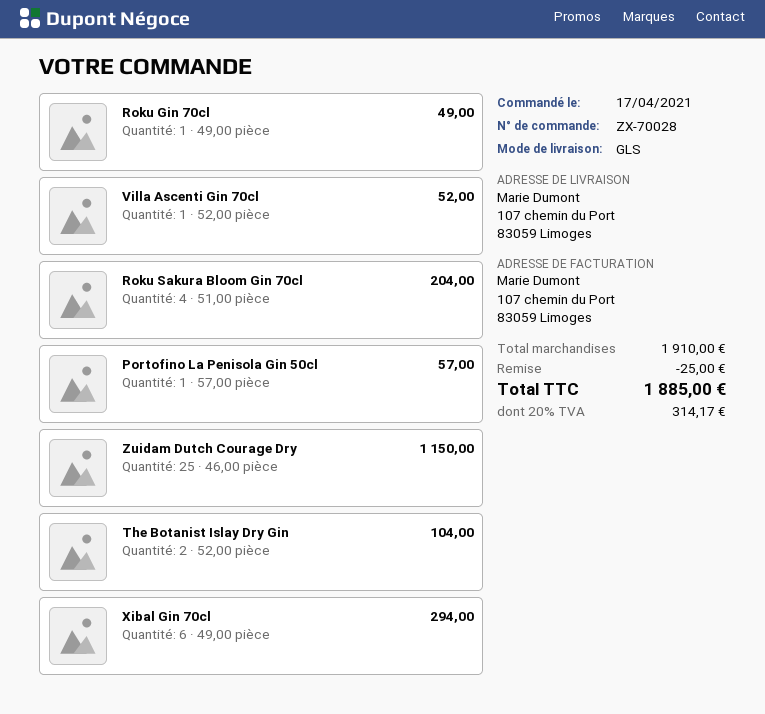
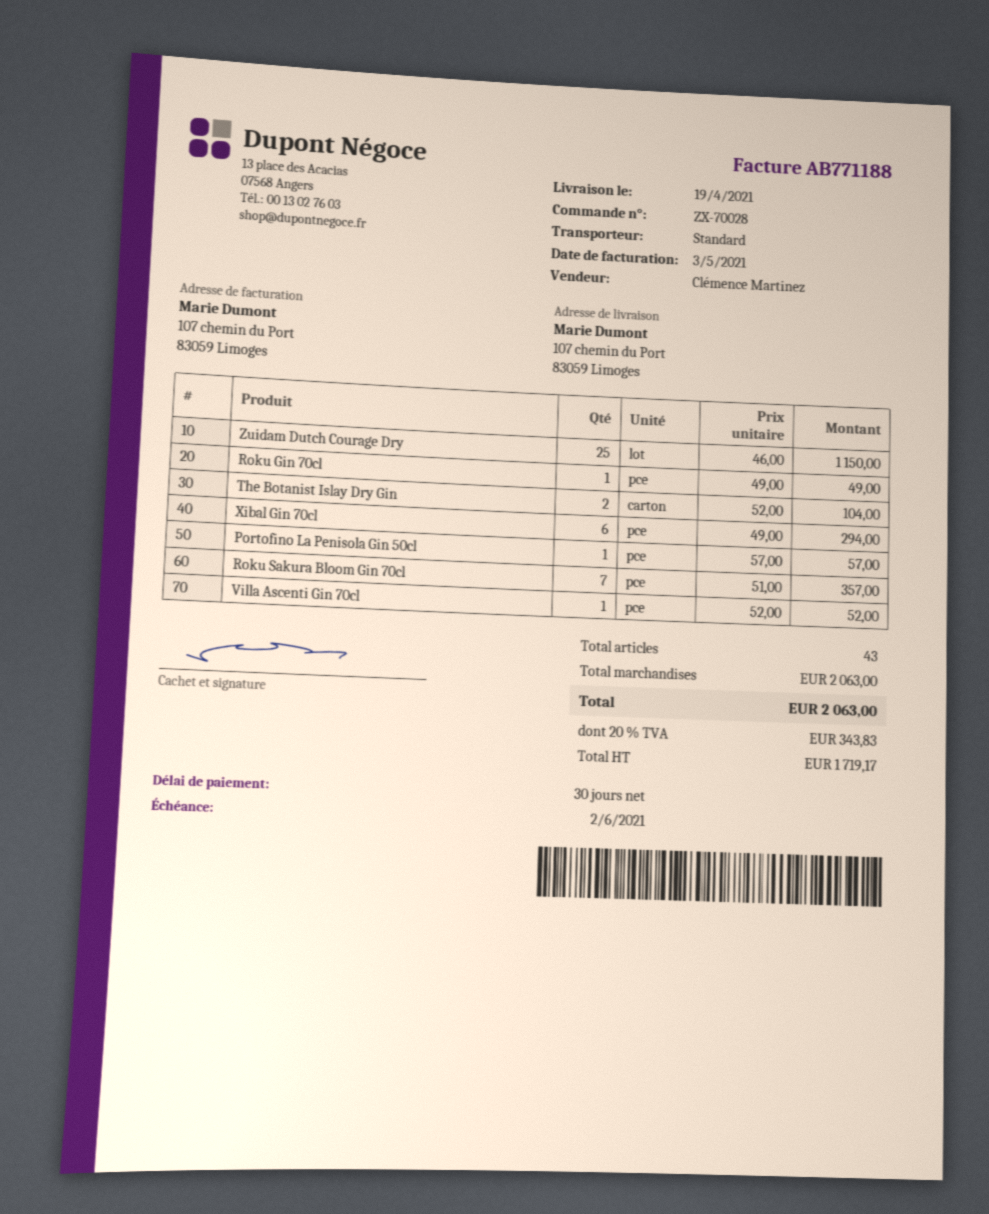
shipping method: GLS -> standard
Roku Sakura Bloom Gin 70cl: 4 x 51.00 = 204.00 -> 7 x 51.00 = 357.00
subtotal: 1910.00 -> 2063.00
discount: 25.00 -> none
tax: 20% = 314.17 -> 20% = 343.83
total: 1885.00 -> 2063.00

